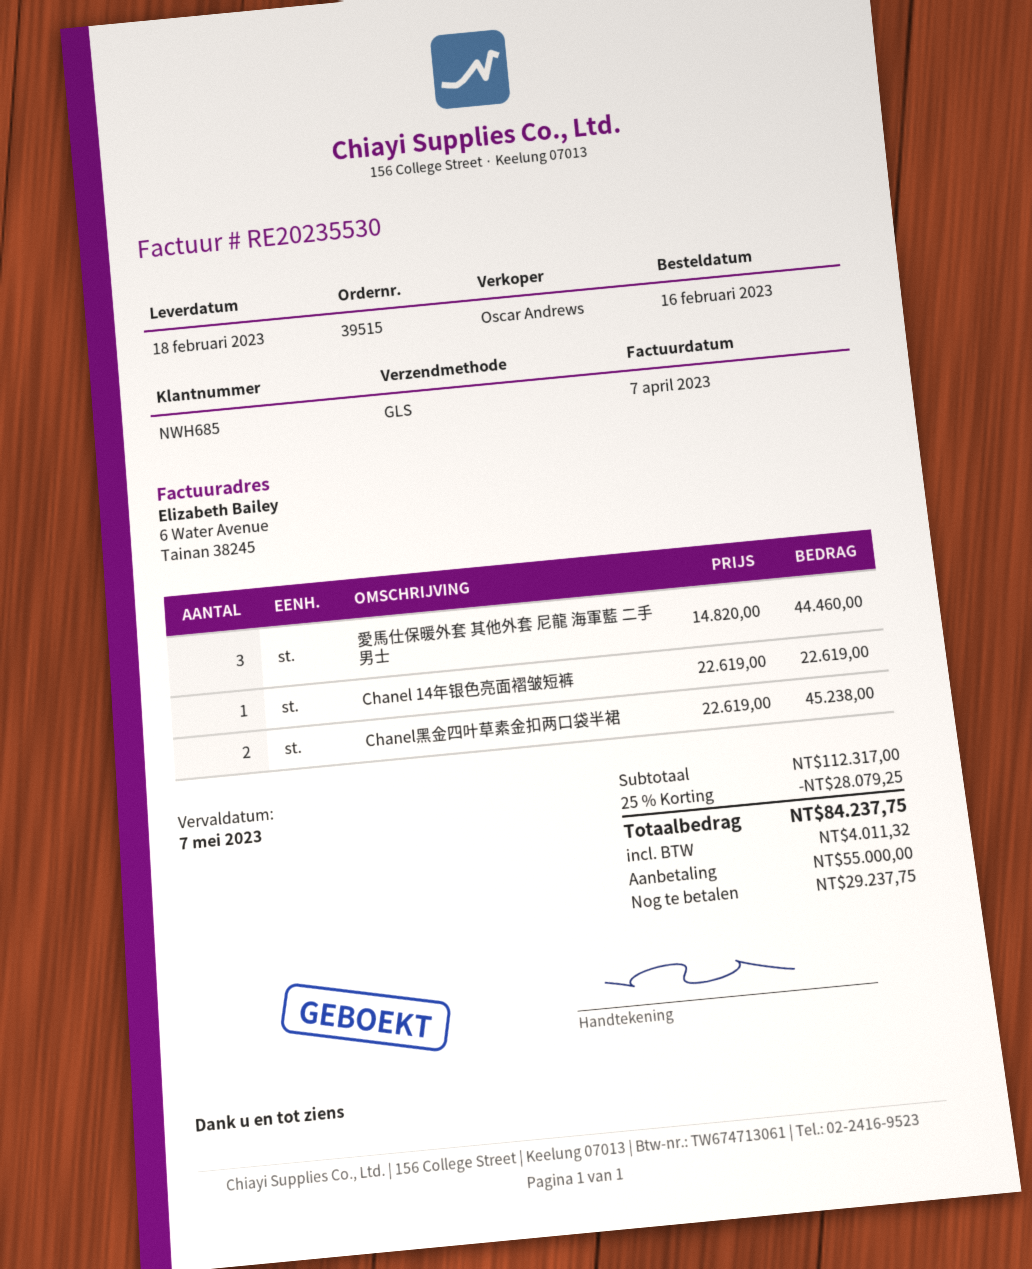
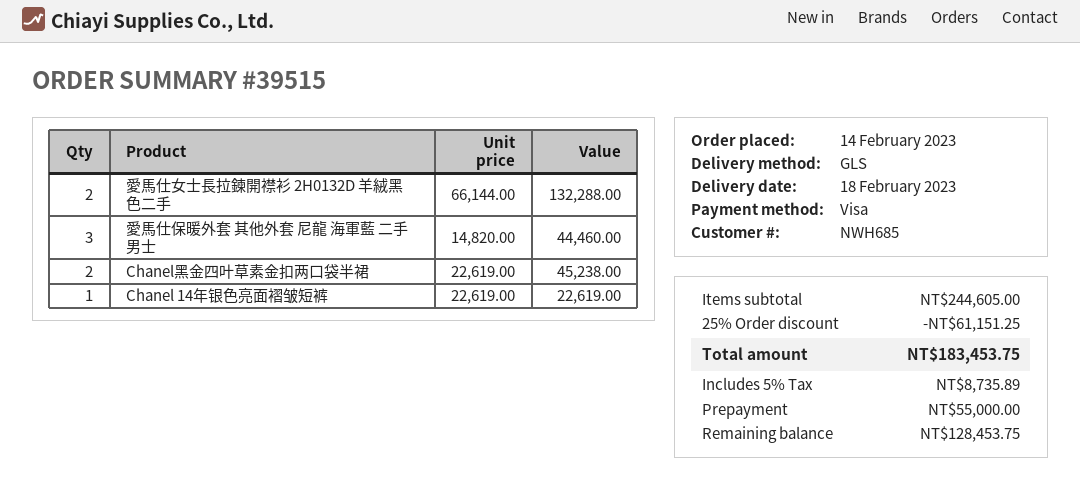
order date: 2023-02-16 -> 2023-02-14
愛馬仕女士長拉鍊開襟衫 2H0132D 羊絨黑色二手: none -> 2 x 66144.00 = 132288.00
subtotal: 112317.00 -> 244605.00
discount: 25% = 28079.25 -> 25% = 61151.25
tax: 4011.32 -> 8735.89
total: 84237.75 -> 183453.75
balance: 29237.75 -> 128453.75

